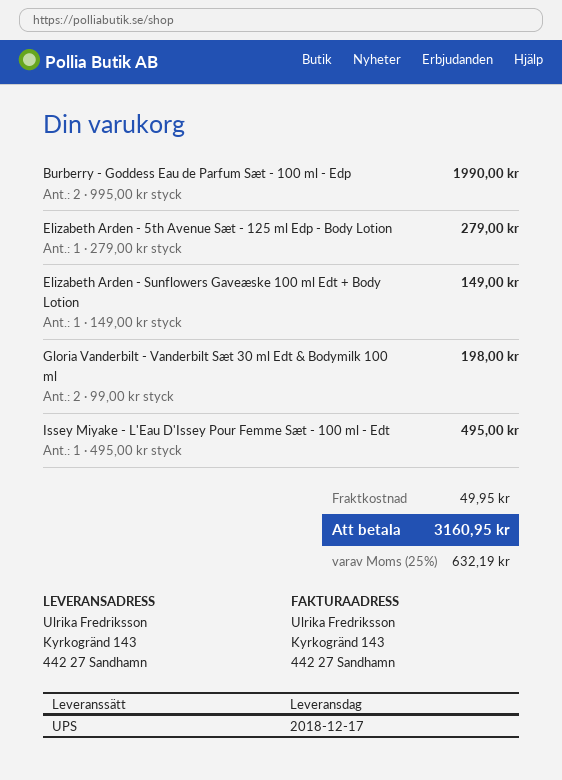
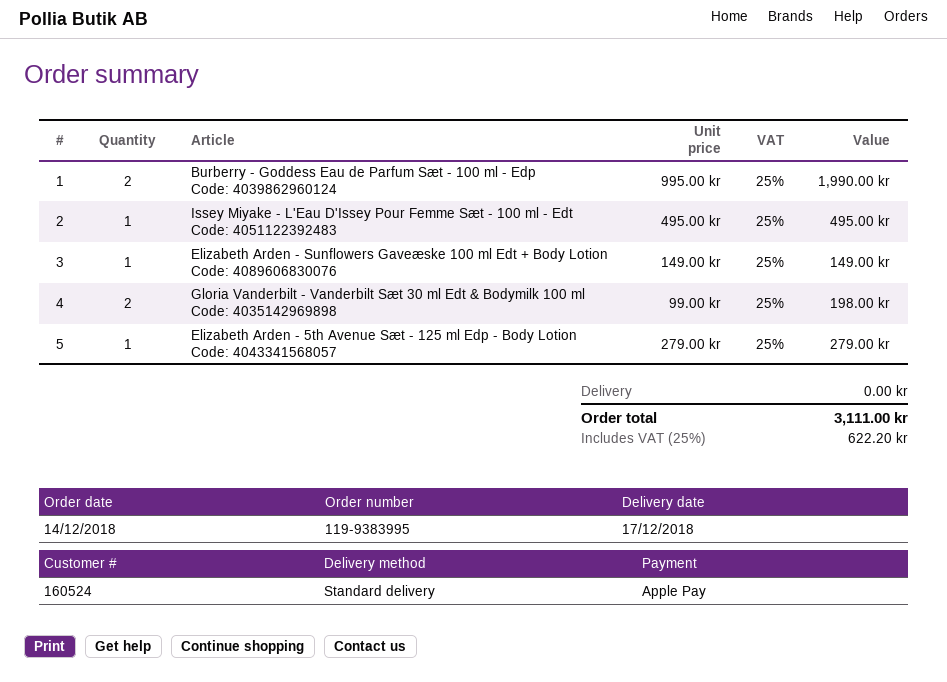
shipping method: UPS -> standard
shipping: 49.95 -> 0.00
tax: 25% = 632.19 -> 25% = 622.20
total: 3160.95 -> 3111.00

